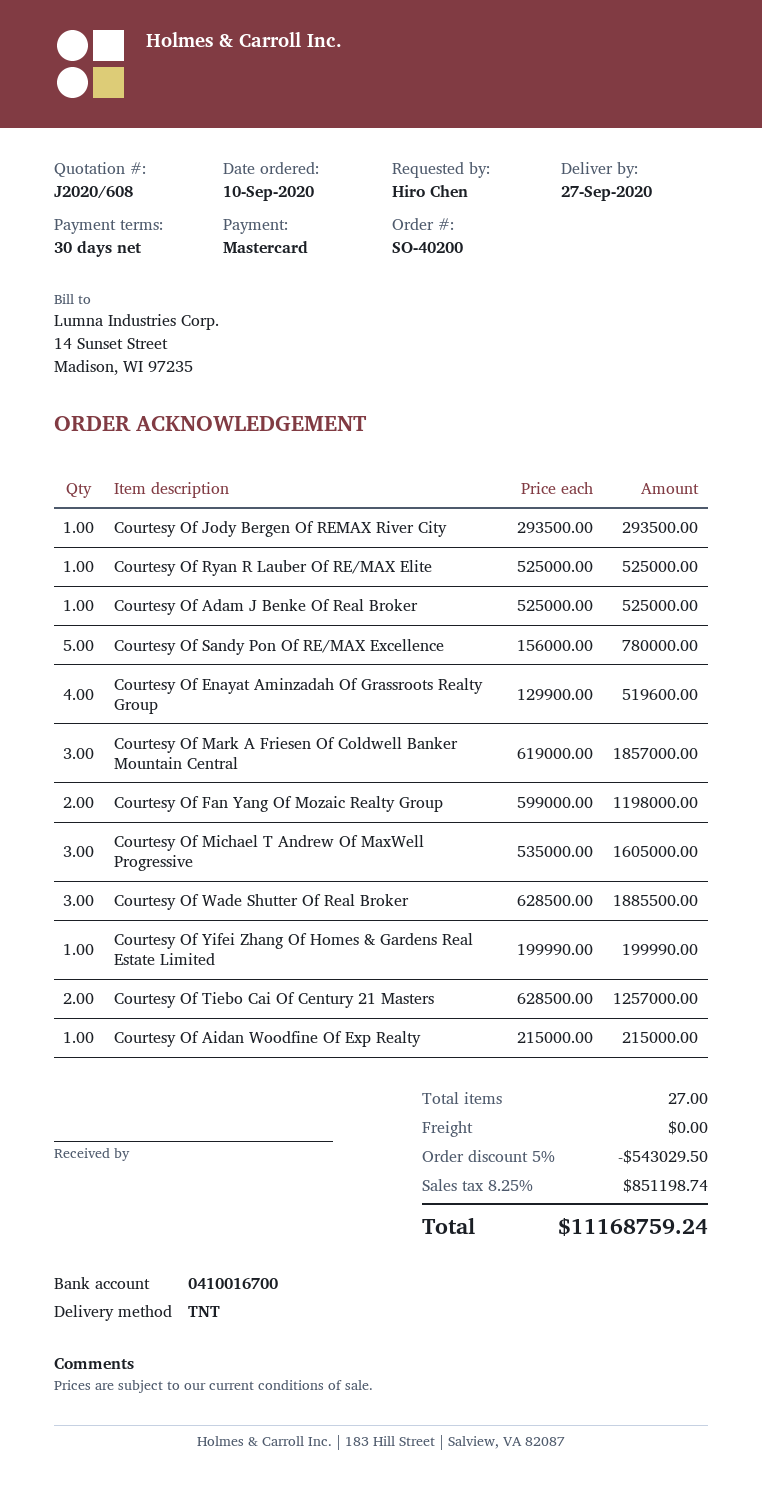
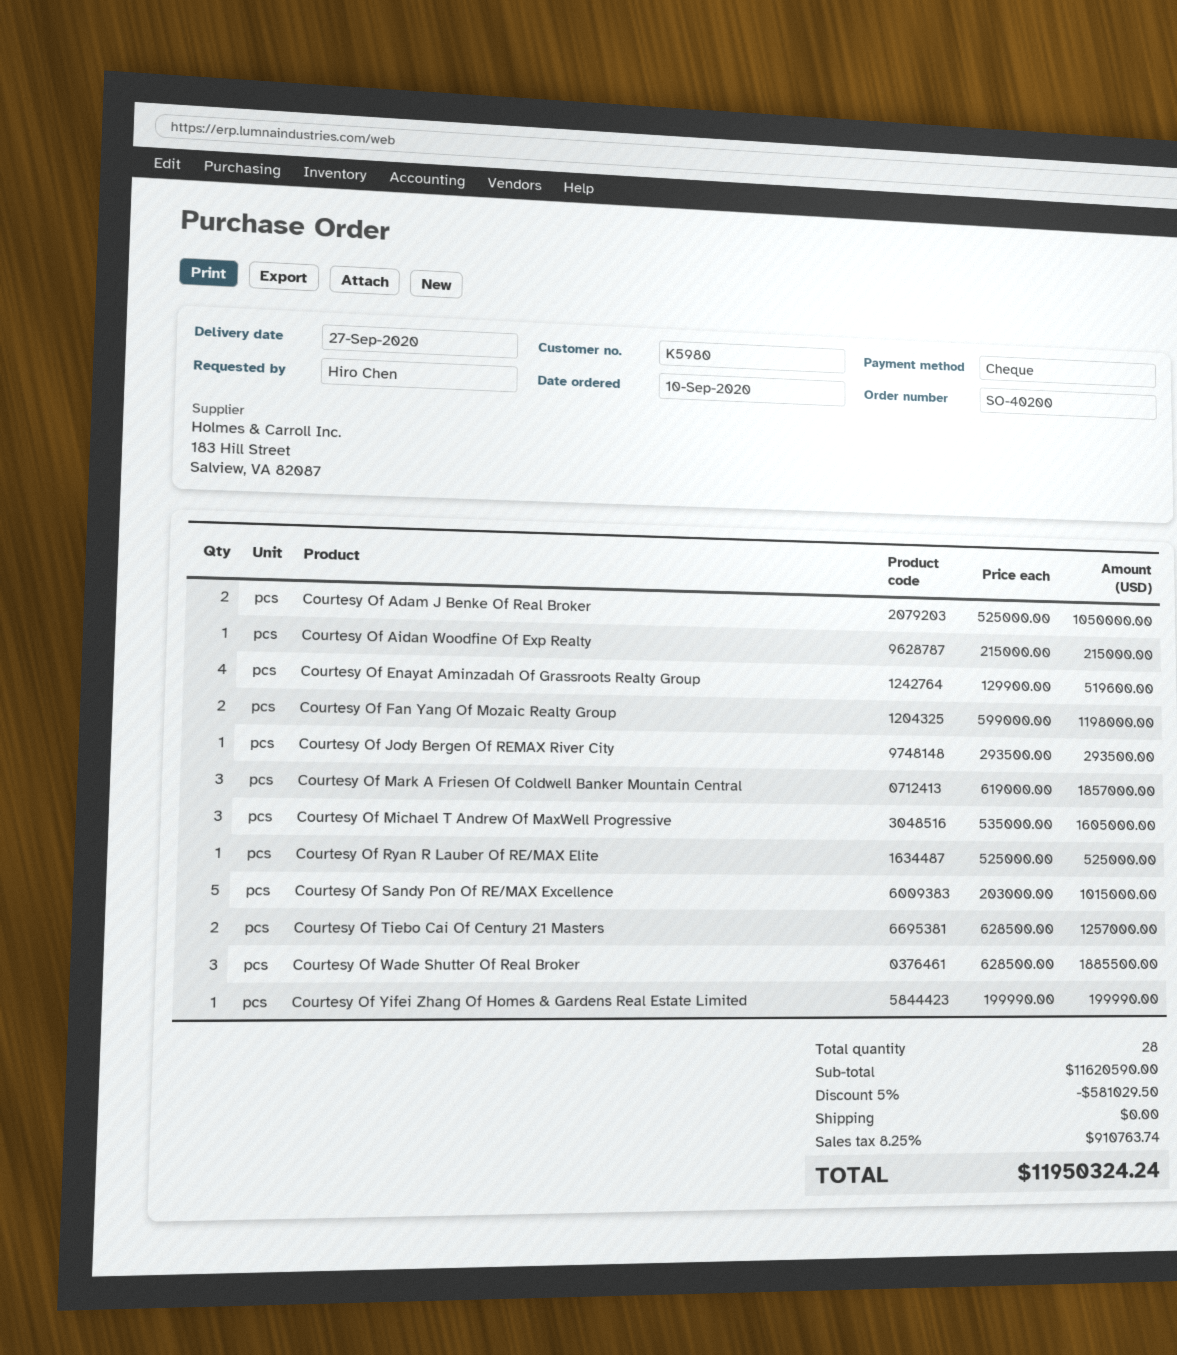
payment method: Mastercard -> cheque
Courtesy Of Adam J Benke Of Real Broker: 1 x 525000.00 = 525000.00 -> 2 x 525000.00 = 1050000.00
Courtesy Of Sandy Pon Of RE/MAX Excellence: 5 x 156000.00 = 780000.00 -> 5 x 203000.00 = 1015000.00
total quantity: 27 -> 28
discount: 5% = 543029.50 -> 5% = 581029.50
tax: 8.25% = 851198.74 -> 8.25% = 910763.74
total: 11168759.24 -> 11950324.24

